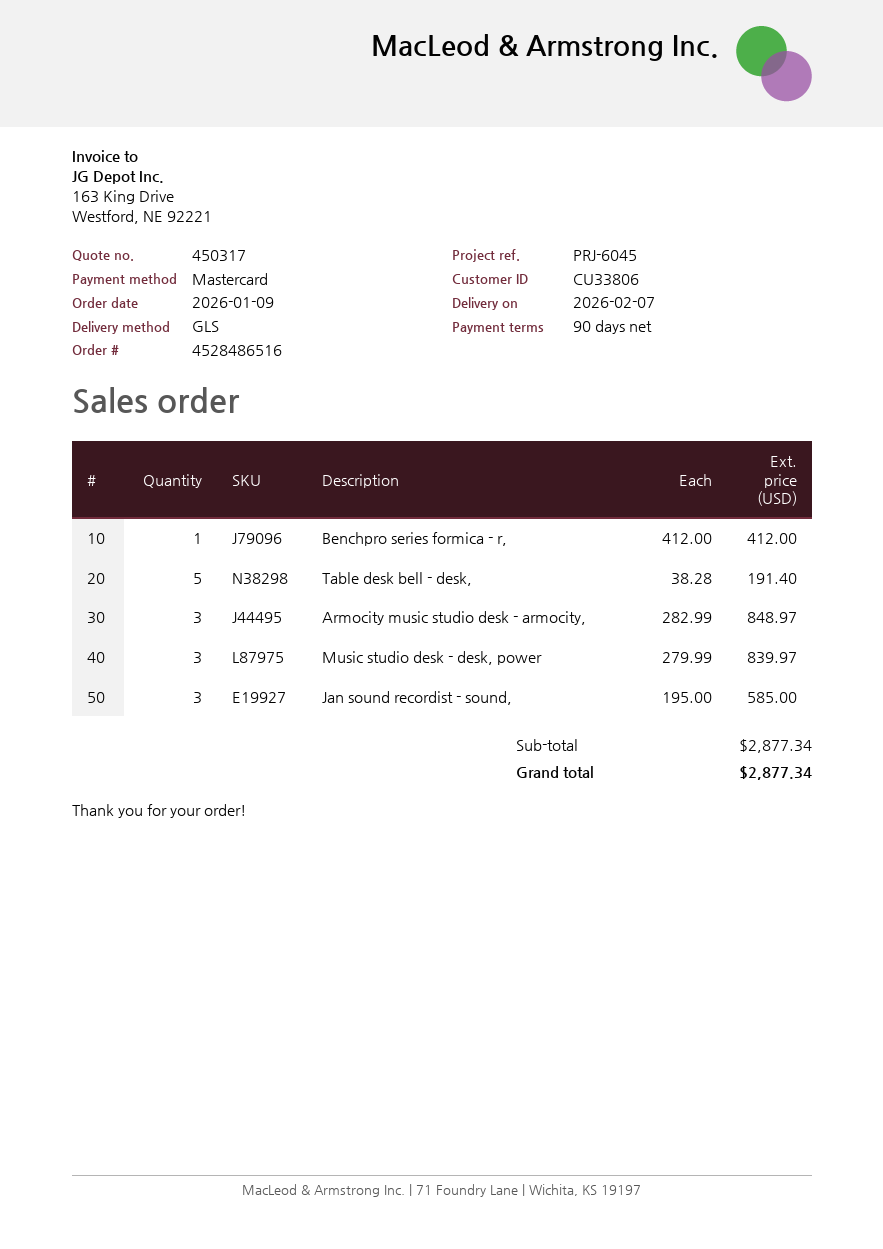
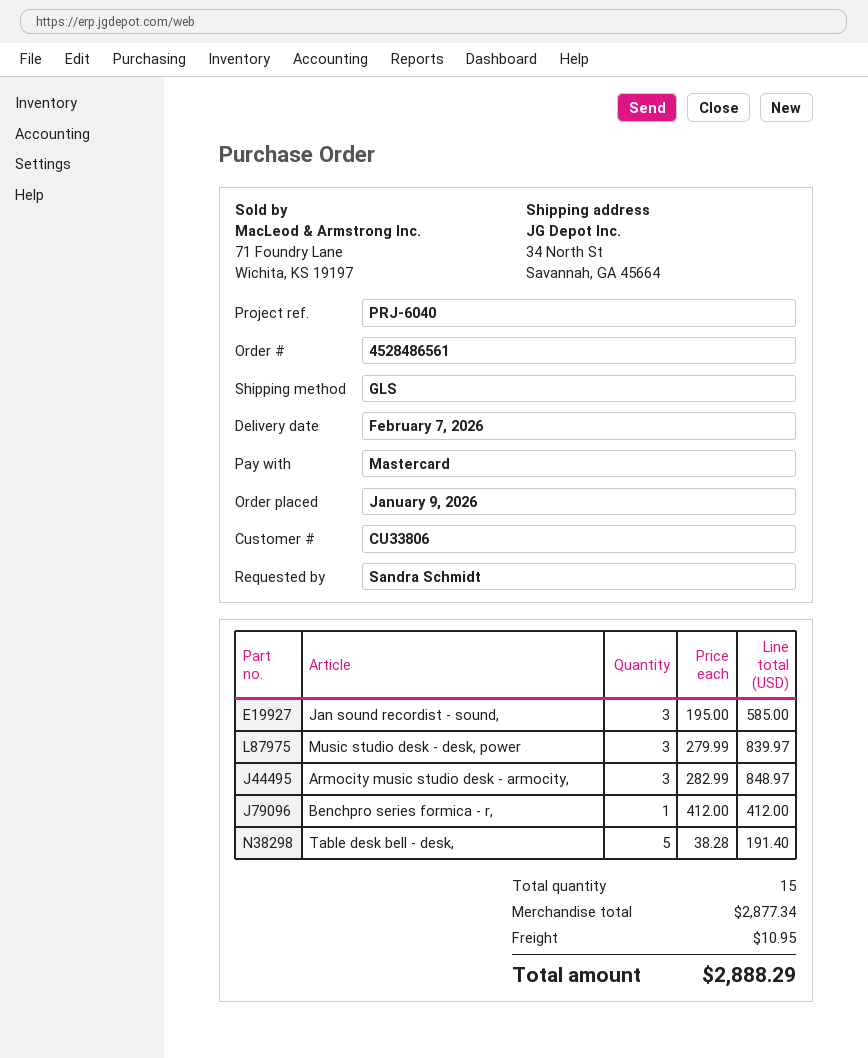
order number: 4528486516 -> 4528486561
reference: PRJ-6045 -> PRJ-6040
shipping: none -> 10.95
total: 2877.34 -> 2888.29

